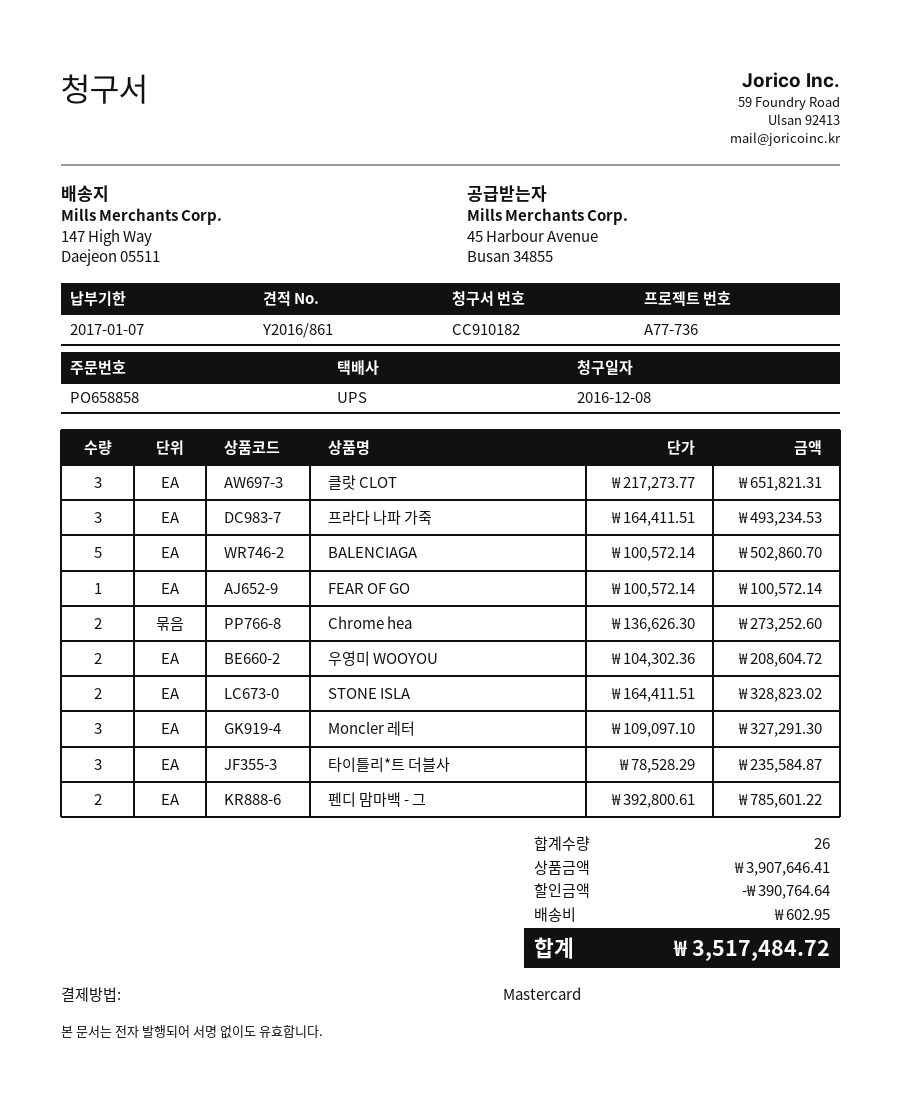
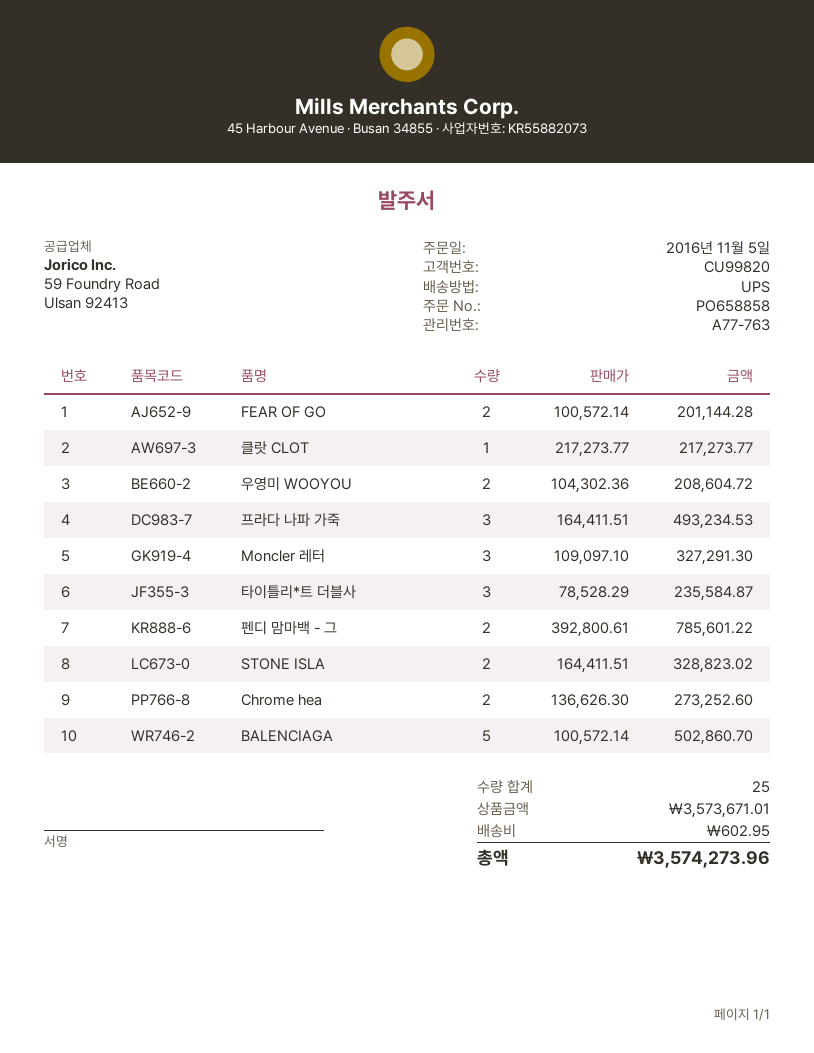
reference: A77-736 -> A77-763
클랏 CLOT: 3 x 217273.77 = 651821.31 -> 1 x 217273.77 = 217273.77
FEAR OF GO: 1 x 100572.14 = 100572.14 -> 2 x 100572.14 = 201144.28
total quantity: 26 -> 25
subtotal: 3907646.41 -> 3573671.01
discount: 390764.64 -> none
total: 3517484.72 -> 3574273.96

